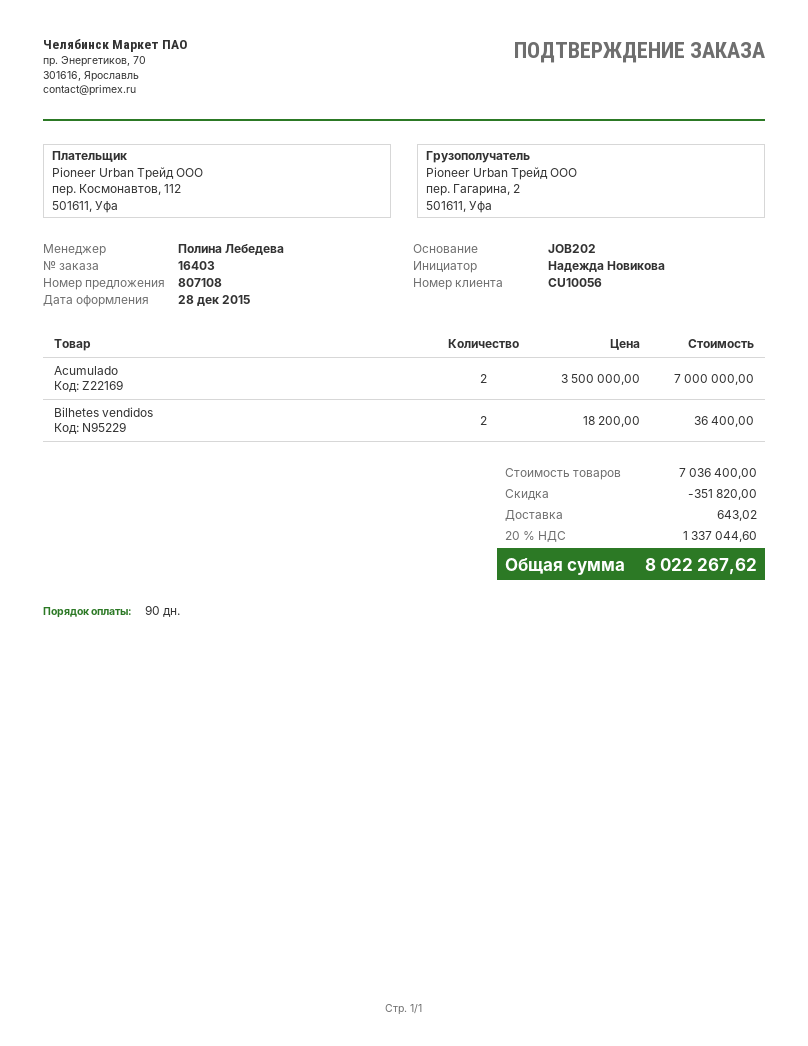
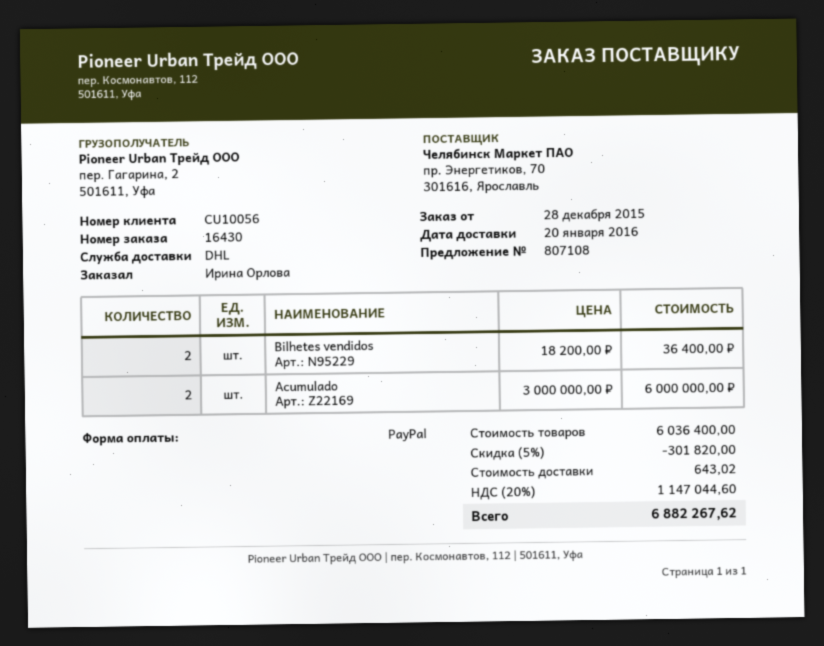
order number: 16403 -> 16430
ordered by: Надежда Новикова -> Ирина Орлова
Acumulado: 2 x 3500000.00 = 7000000.00 -> 2 x 3000000.00 = 6000000.00
subtotal: 7036400.00 -> 6036400.00
discount: 351820.00 -> 301820.00
tax: 20% = 1337044.60 -> 20% = 1147044.60
total: 8022267.62 -> 6882267.62

